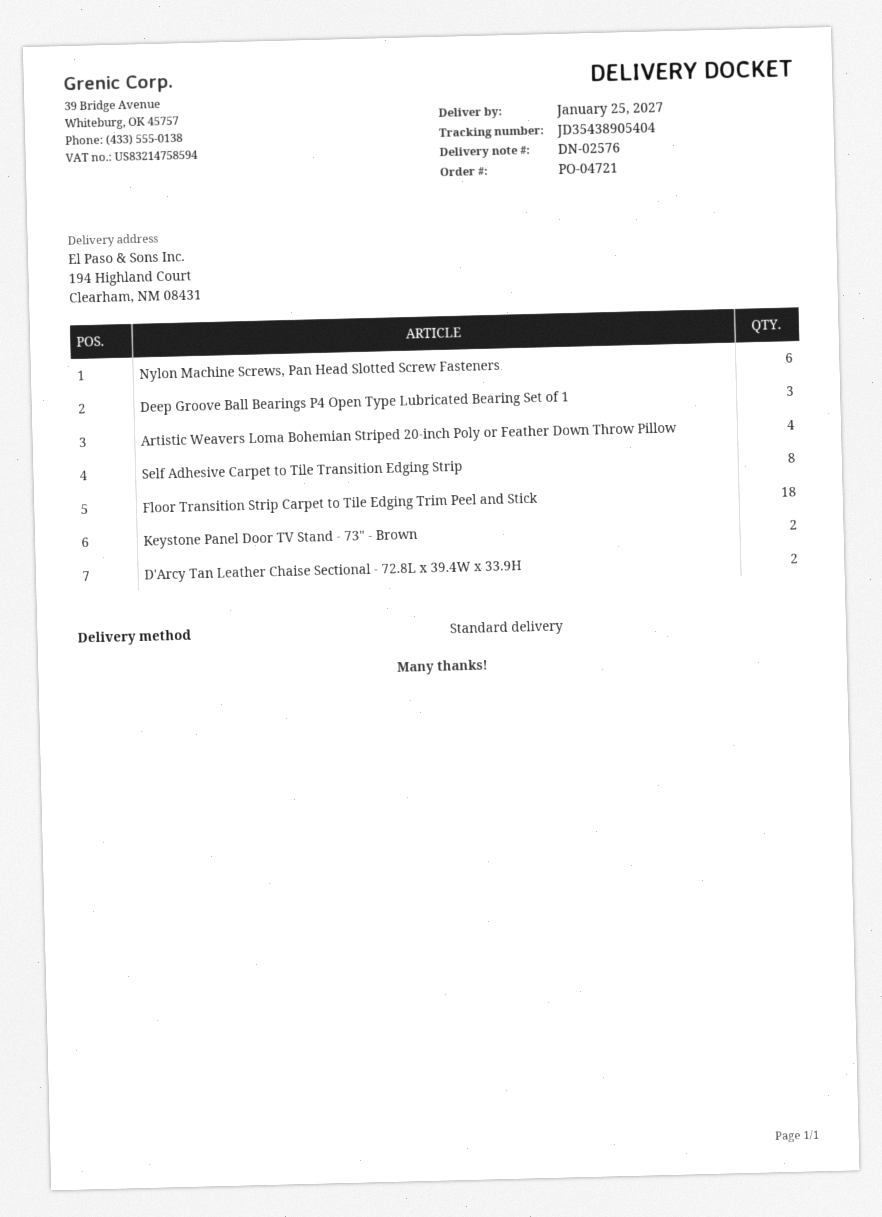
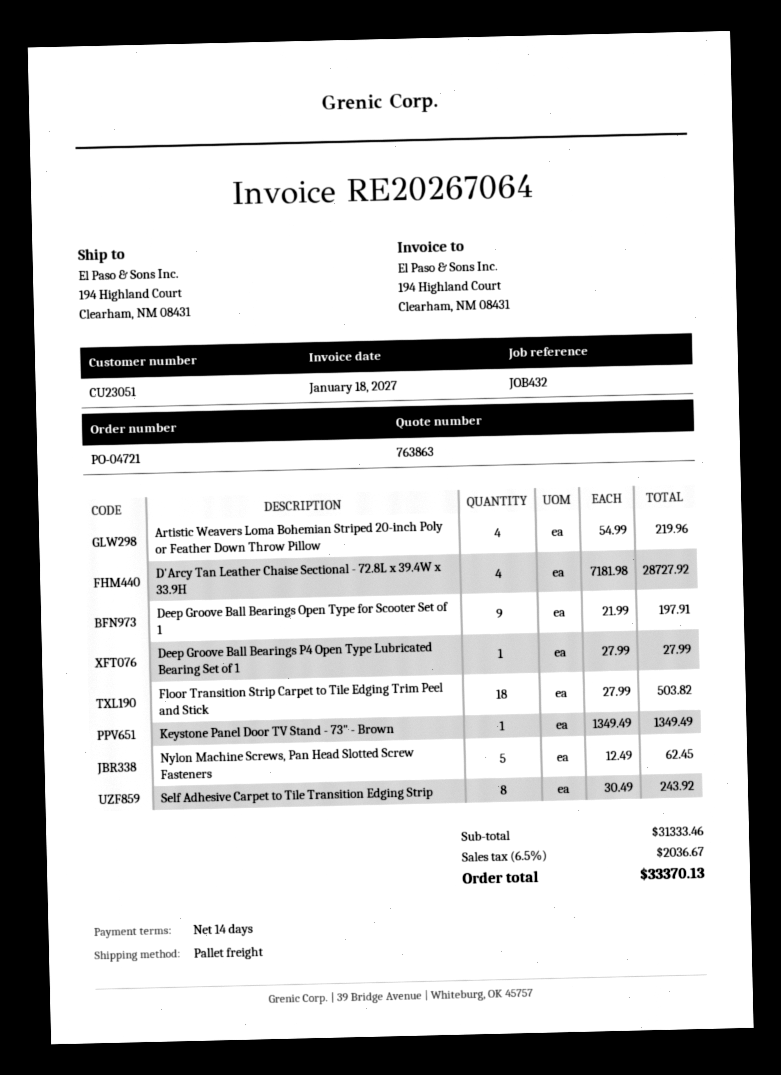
shipping method: standard -> pallet freight
Nylon Machine Screws, Pan Head Slotted Screw Fasteners: 6 -> 5
Deep Groove Ball Bearings P4 Open Type Lubricated Bearing Set of 1: 3 -> 1
Keystone Panel Door TV Stand - 73" - Brown: 2 -> 1
D'Arcy Tan Leather Chaise Sectional - 72.8L x 39.4W x 33.9H: 2 -> 4
Deep Groove Ball Bearings Open Type for Scooter Set of 1: none -> 9

